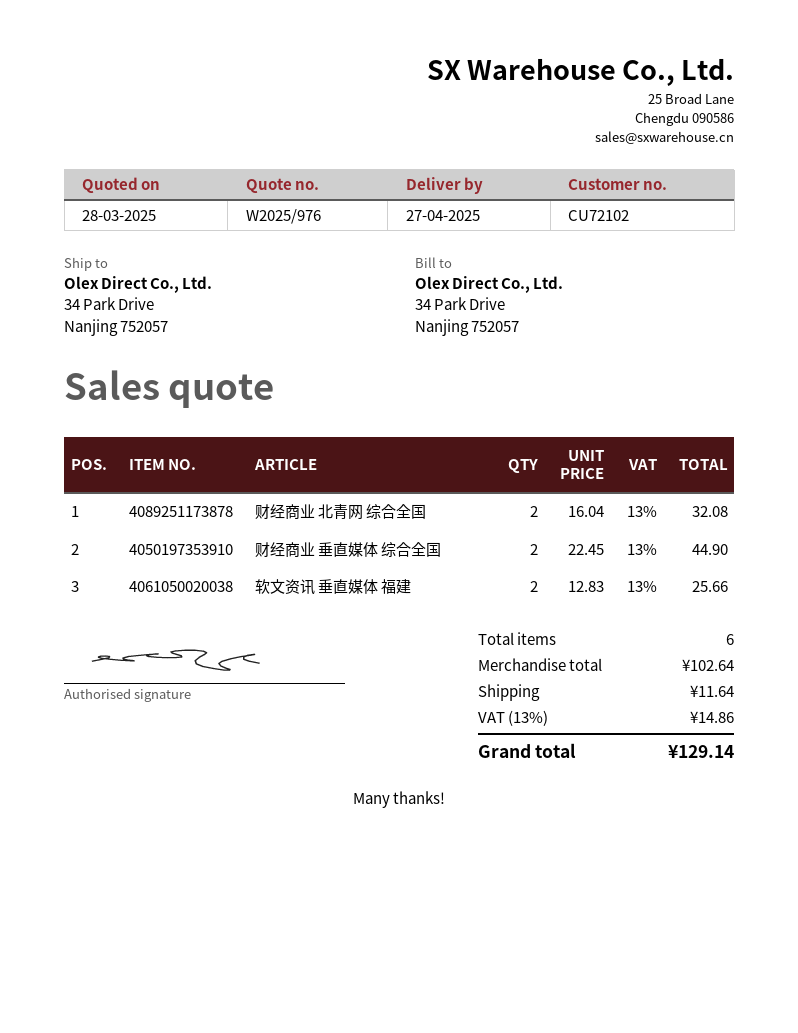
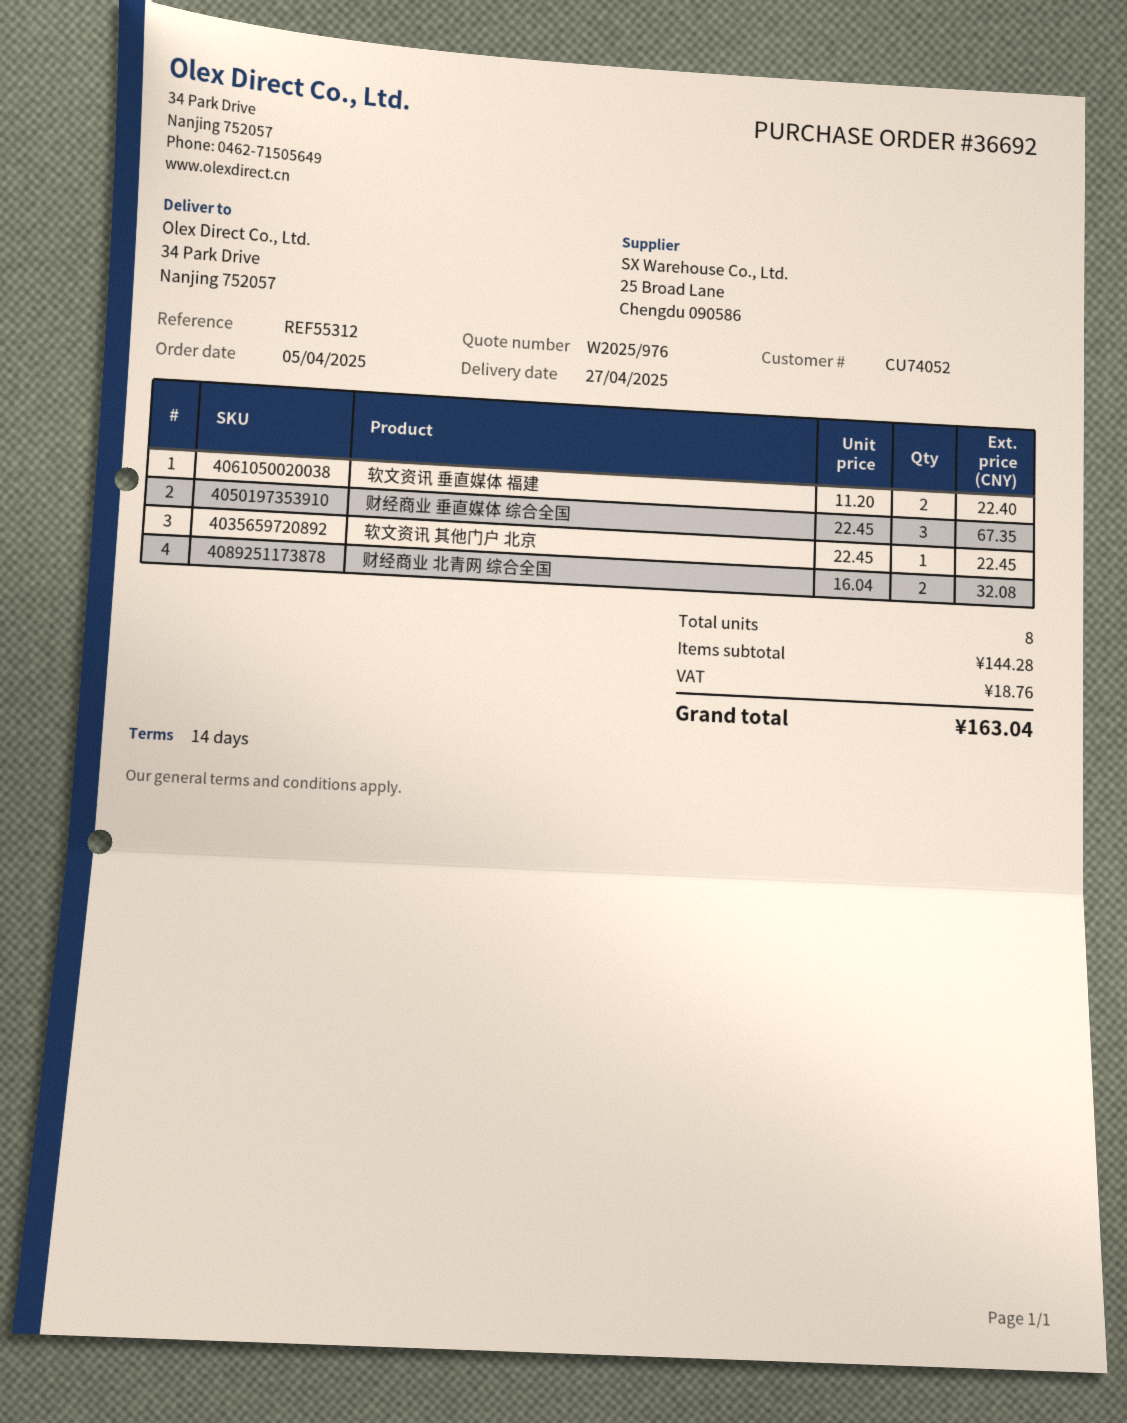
customer number: CU72102 -> CU74052
财经商业 垂直媒体 综合全国: 2 x 22.45 = 44.90 -> 3 x 22.45 = 67.35
软文资讯 垂直媒体 福建: 2 x 12.83 = 25.66 -> 2 x 11.20 = 22.40
软文资讯 其他门户 北京: none -> 1 x 22.45 = 22.45
total quantity: 6 -> 8
subtotal: 102.64 -> 144.28
shipping: 11.64 -> none
tax: 14.86 -> 18.76
total: 129.14 -> 163.04

